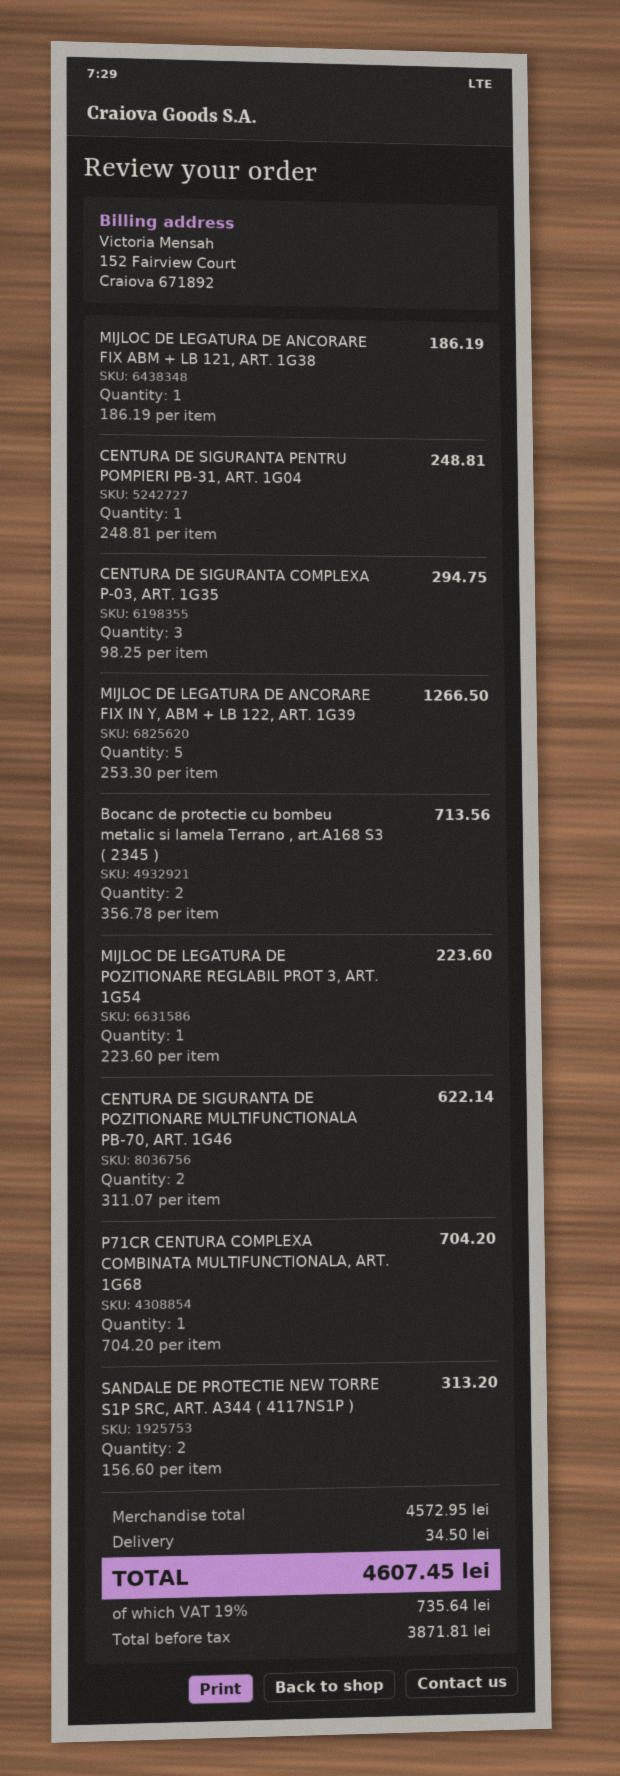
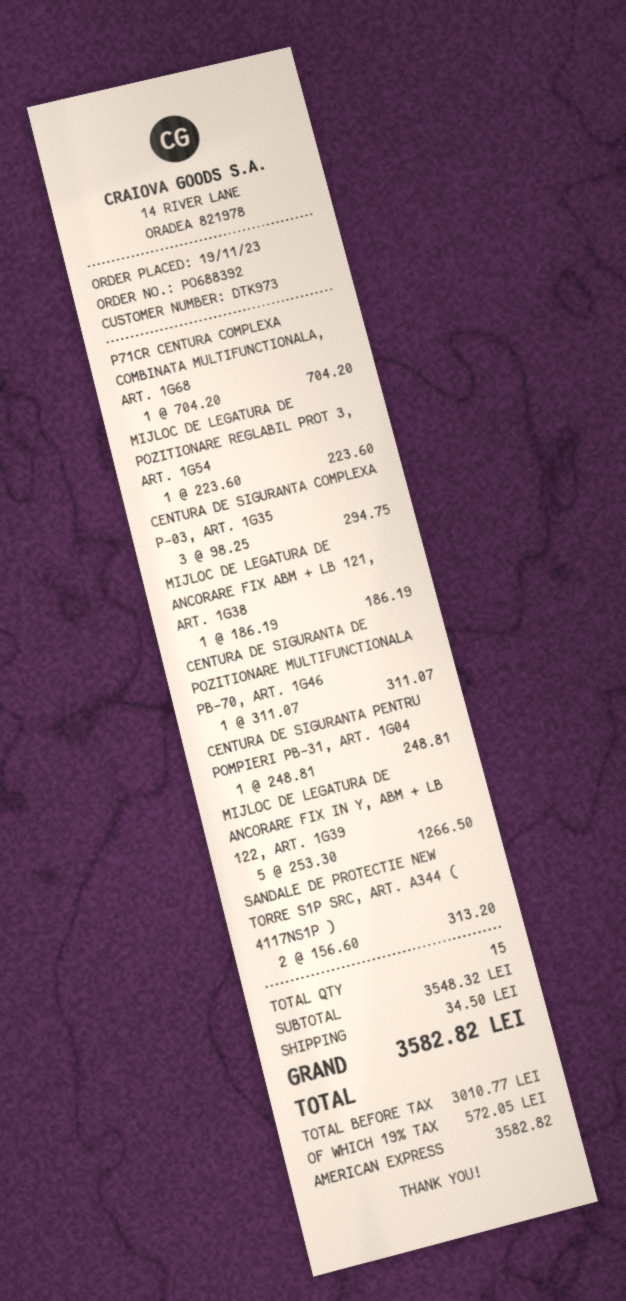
Bocanc de protectie cu bombeu metalic si lamela Terrano , art.A168 S3 ( 2345 ): 2 x 356.78 = 713.56 -> none
CENTURA DE SIGURANTA DE POZITIONARE MULTIFUNCTIONALA PB-70, ART. 1G46: 2 x 311.07 = 622.14 -> 1 x 311.07 = 311.07
subtotal: 4572.95 -> 3548.32
net: 3871.81 -> 3010.77
tax: 19% = 735.64 -> 19% = 572.05
total: 4607.45 -> 3582.82

